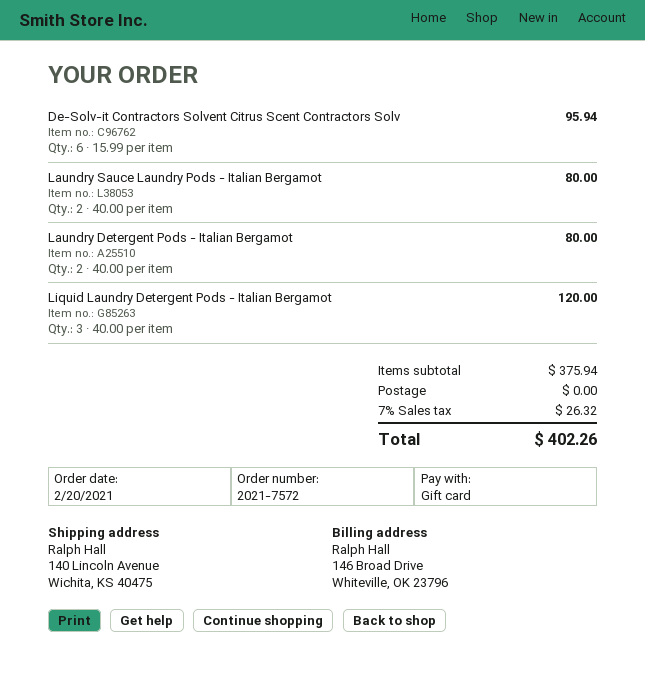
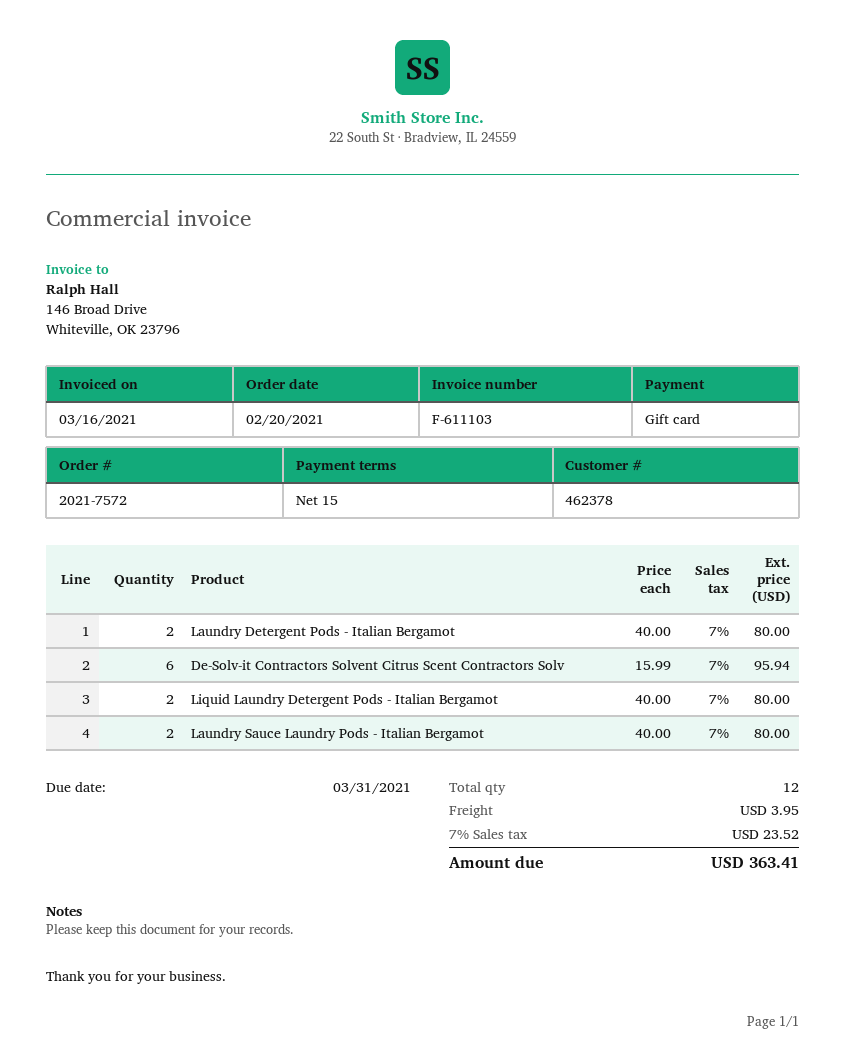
Liquid Laundry Detergent Pods - Italian Bergamot: 3 x 40.00 = 120.00 -> 2 x 40.00 = 80.00
shipping: 0.00 -> 3.95
tax: 7% = 26.32 -> 7% = 23.52
total: 402.26 -> 363.41

